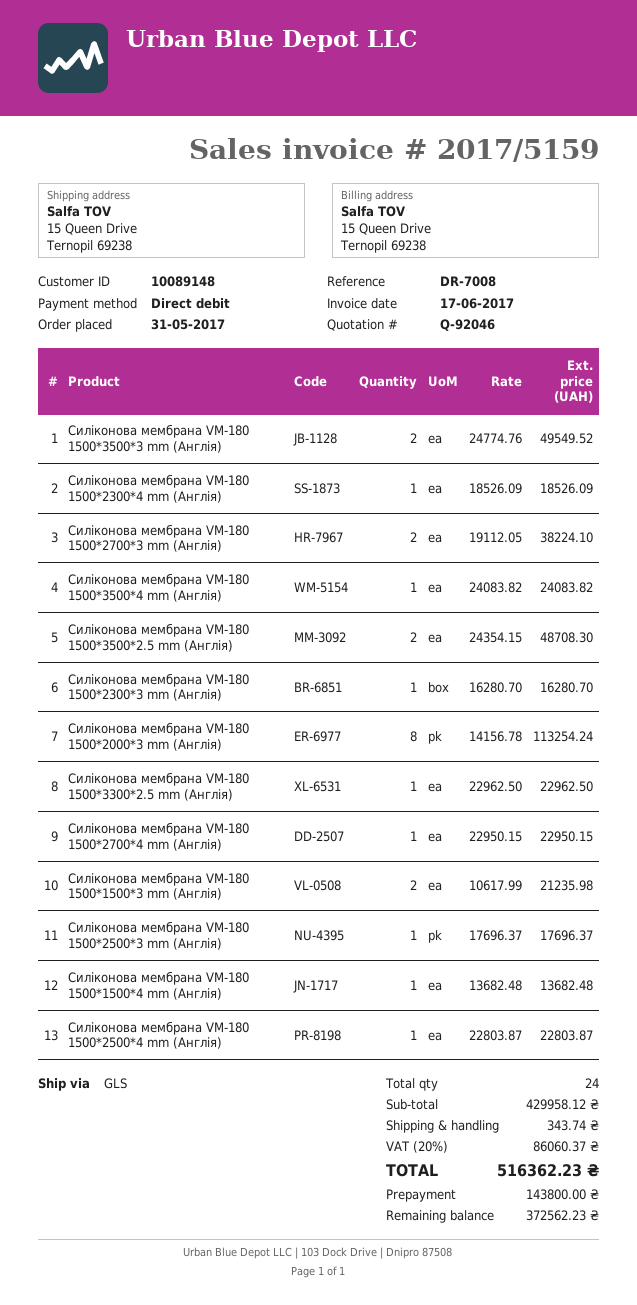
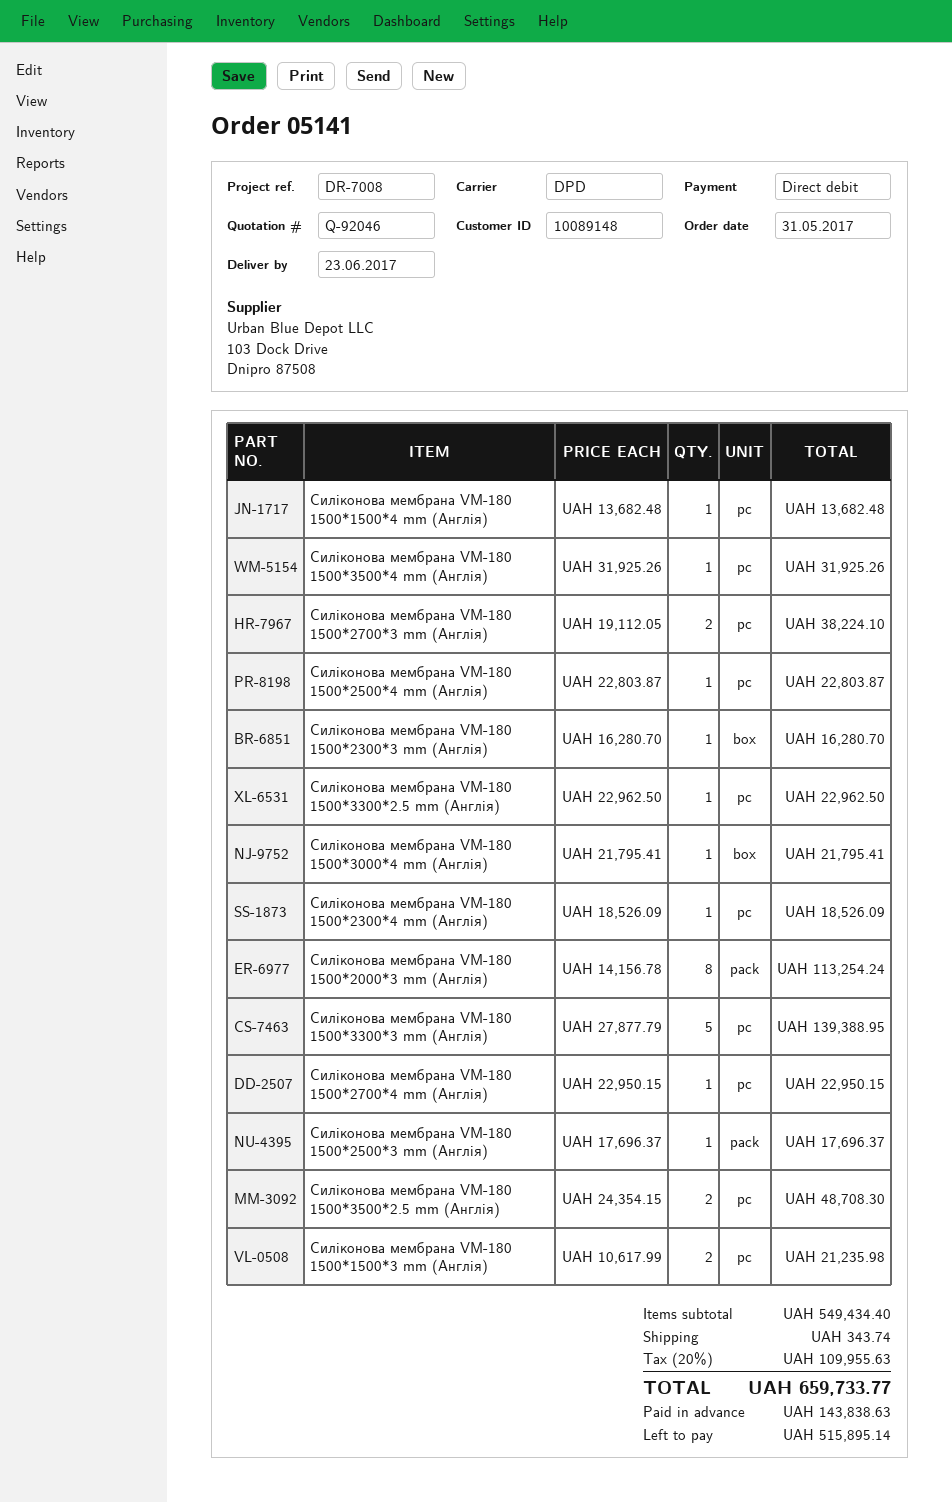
shipping method: GLS -> DPD
Силіконова мембрана VM-180 1500*3500*3 mm (Англія): 2 x 24774.76 = 49549.52 -> none
Силіконова мембрана VM-180 1500*3500*4 mm (Англія): 1 x 24083.82 = 24083.82 -> 1 x 31925.26 = 31925.26
Силіконова мембрана VM-180 1500*3000*4 mm (Англія): none -> 1 x 21795.41 = 21795.41
Силіконова мембрана VM-180 1500*3300*3 mm (Англія): none -> 5 x 27877.79 = 139388.95
subtotal: 429958.12 -> 549434.40
tax: 20% = 86060.37 -> 20% = 109955.63
total: 516362.23 -> 659733.77
deposit: 143800.00 -> 143838.63
balance: 372562.23 -> 515895.14

